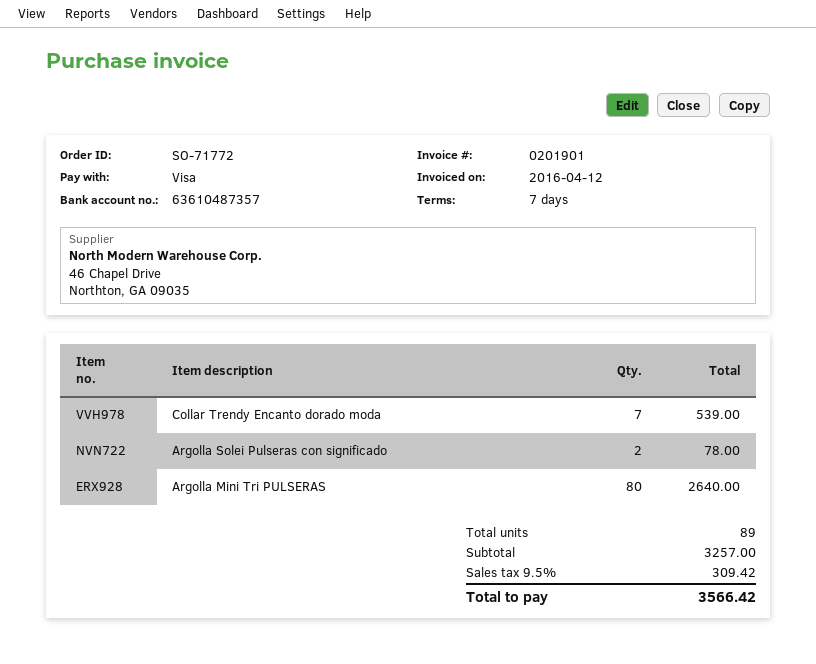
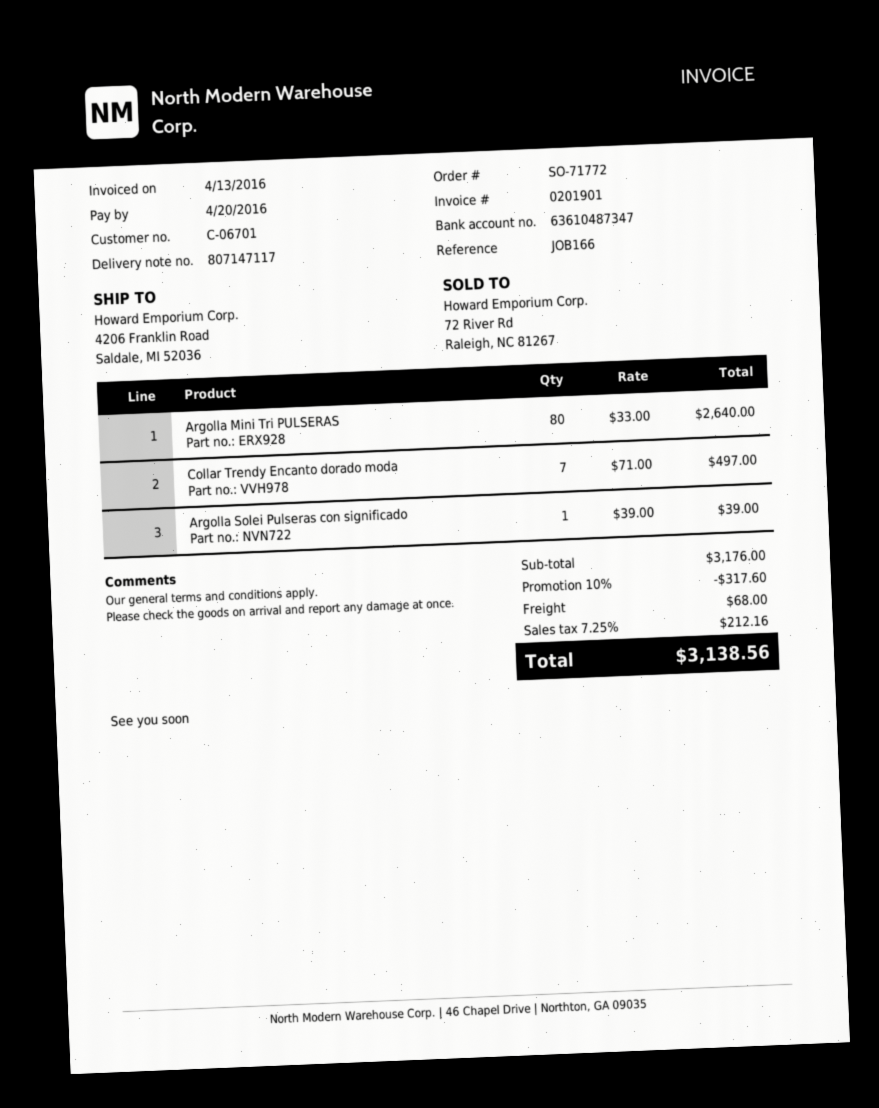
invoice date: 2016-04-12 -> 2016-04-13
bank account: 63610487357 -> 63610487347
Collar Trendy Encanto dorado moda: 7 for 539.00 -> 7 for 497.00
Argolla Solei Pulseras con significado: 2 for 78.00 -> 1 for 39.00
subtotal: 3257.00 -> 3176.00
discount: none -> 10% = 317.60
shipping: none -> 68.00
tax: 9.5% = 309.42 -> 7.25% = 212.16
total: 3566.42 -> 3138.56

